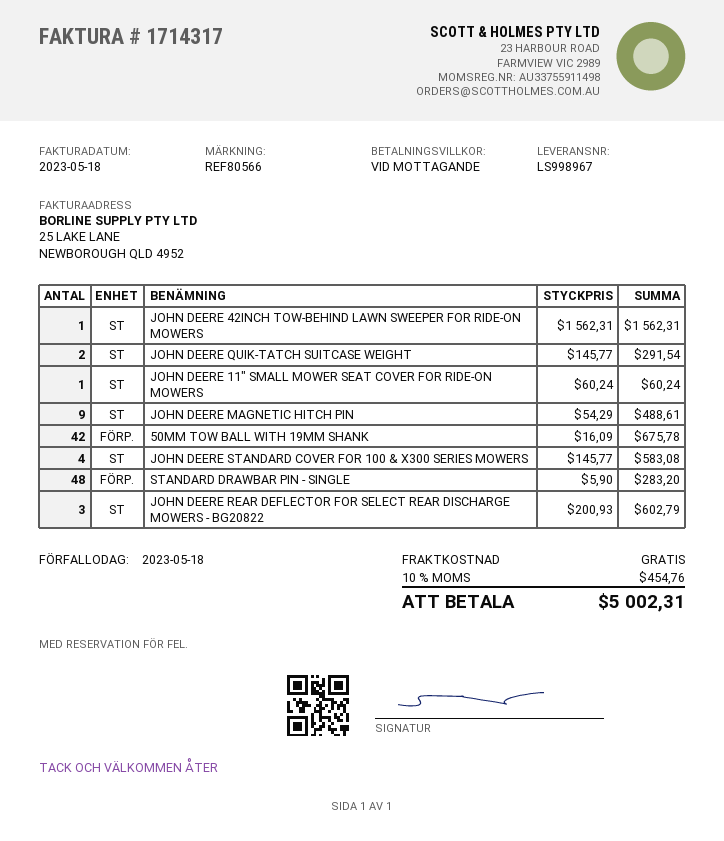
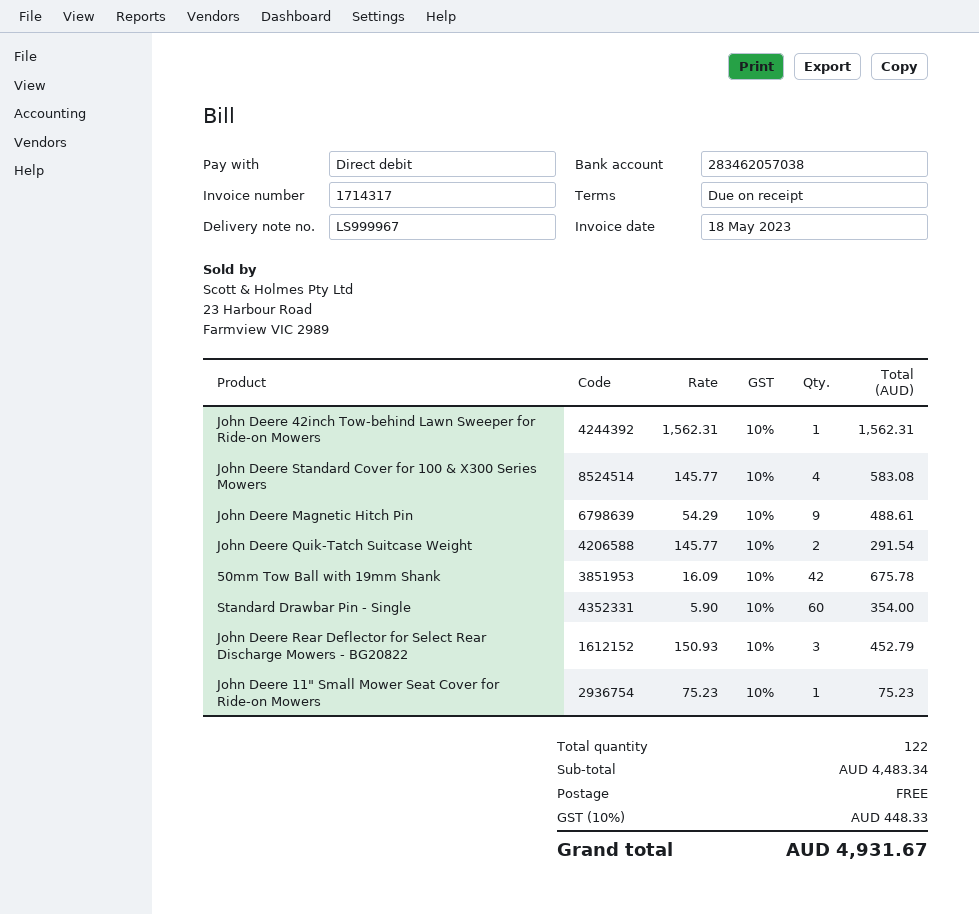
delivery note number: LS998967 -> LS999967
JOHN DEERE 11" SMALL MOWER SEAT COVER FOR RIDE-ON MOWERS: 1 x 60.24 = 60.24 -> 1 x 75.23 = 75.23
STANDARD DRAWBAR PIN - SINGLE: 48 x 5.90 = 283.20 -> 60 x 5.90 = 354.00
JOHN DEERE REAR DEFLECTOR FOR SELECT REAR DISCHARGE MOWERS - BG20822: 3 x 200.93 = 602.79 -> 3 x 150.93 = 452.79
tax: 10% = 454.76 -> 10% = 448.33
total: 5002.31 -> 4931.67

